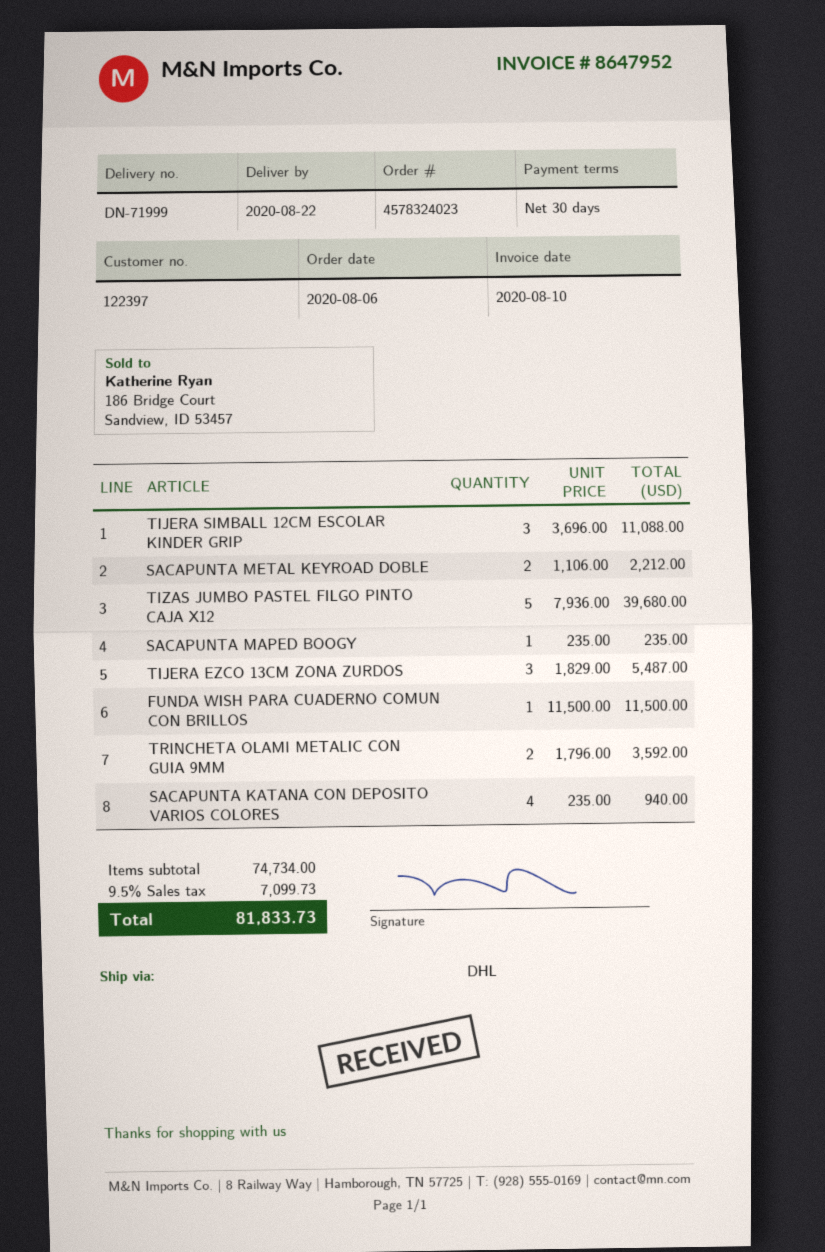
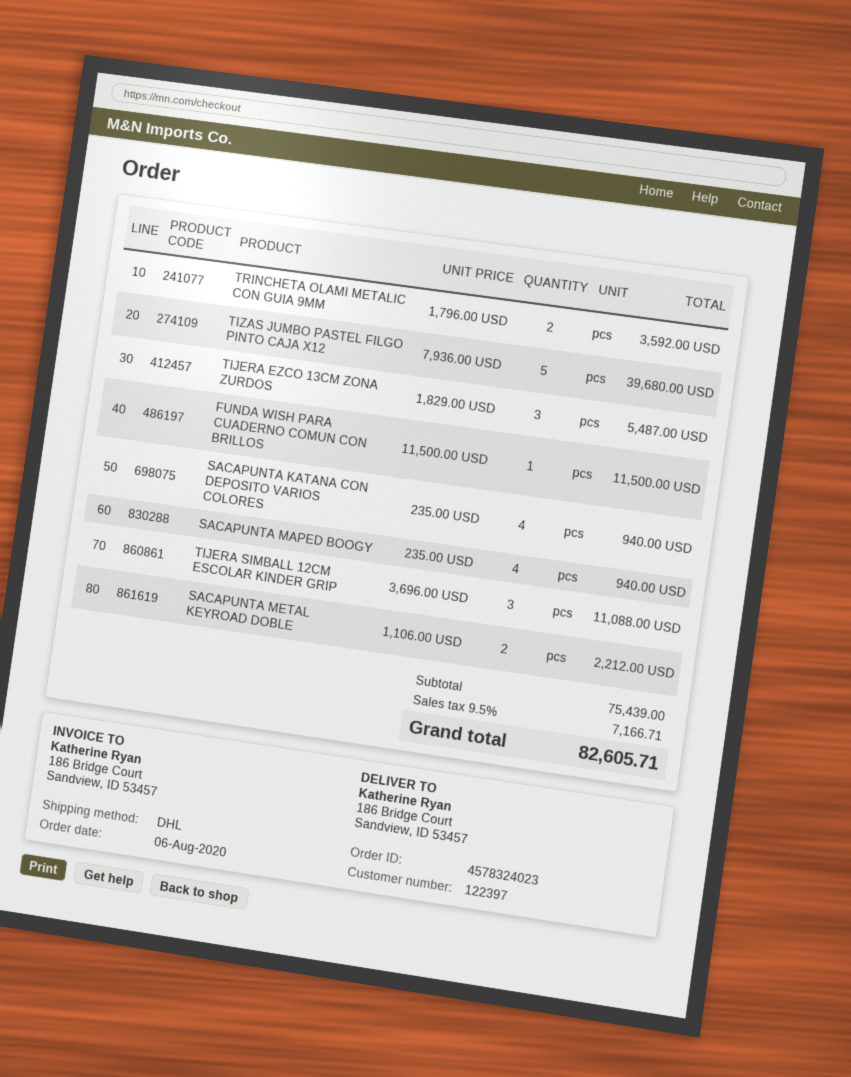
SACAPUNTA MAPED BOOGY: 1 x 235.00 = 235.00 -> 4 x 235.00 = 940.00
subtotal: 74734.00 -> 75439.00
tax: 9.5% = 7099.73 -> 9.5% = 7166.71
total: 81833.73 -> 82605.71

